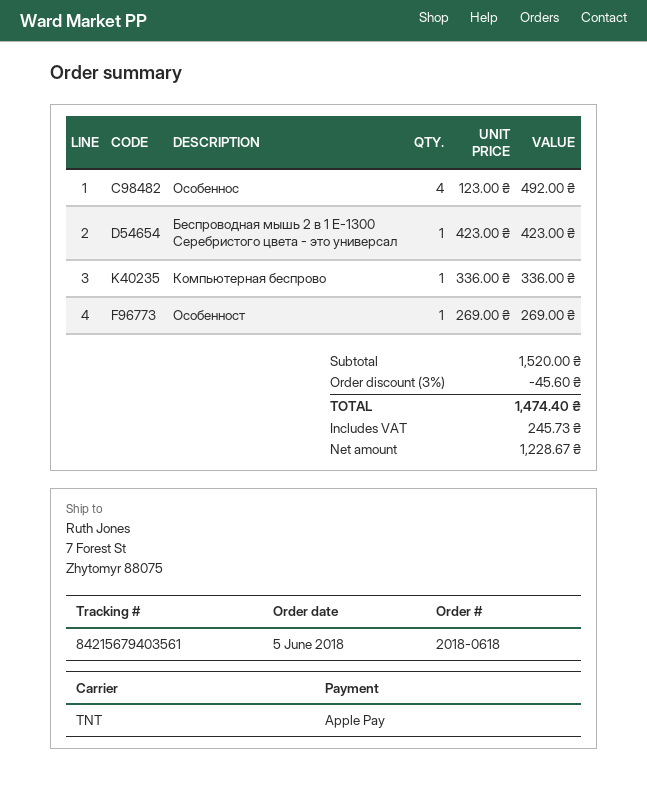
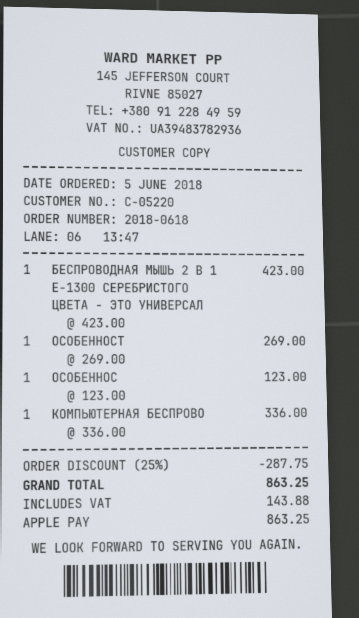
Особеннос: 4 x 123.00 = 492.00 -> 1 x 123.00 = 123.00
discount: 3% = 45.60 -> 25% = 287.75
tax: 245.73 -> 143.88
total: 1474.40 -> 863.25

